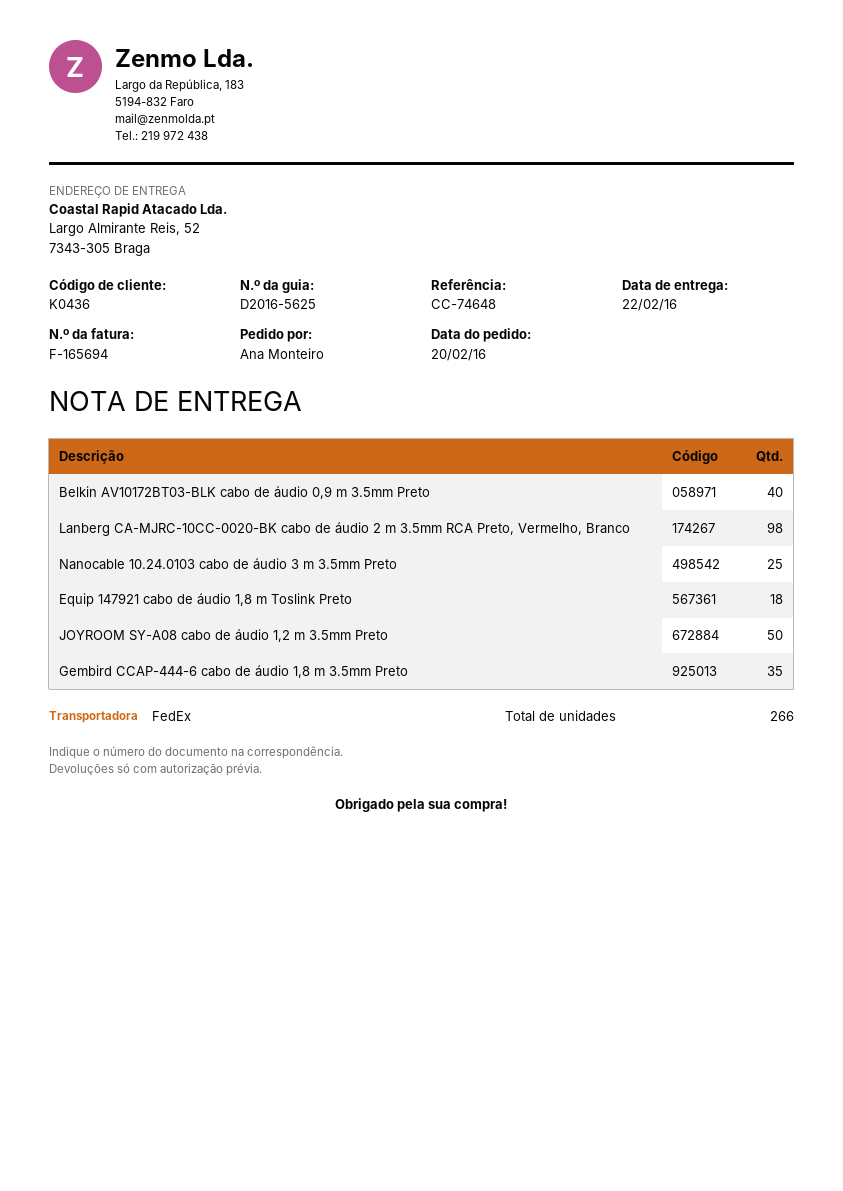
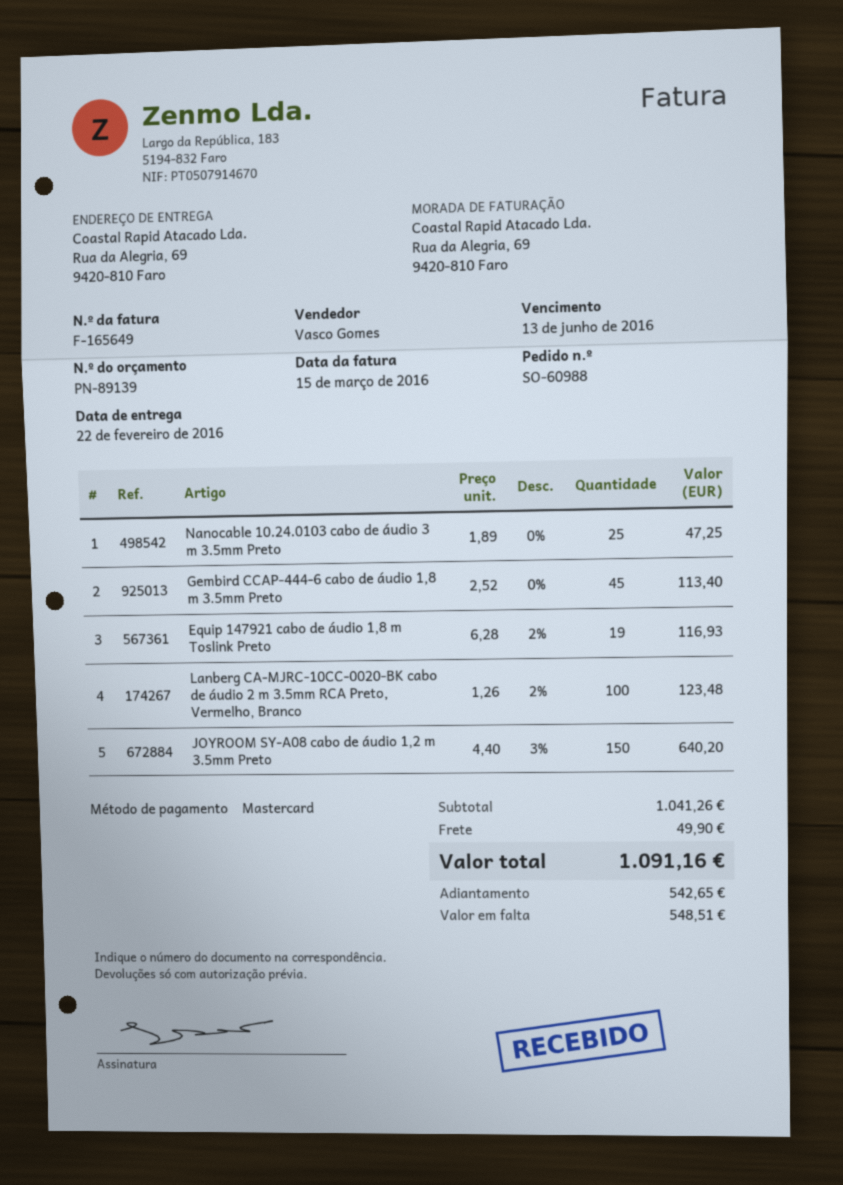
invoice number: F-165694 -> F-165649
ship to: Largo Almirante Reis, 52, 7343-305 Braga -> Rua da Alegria, 69, 9420-810 Faro
Belkin AV10172BT03-BLK cabo de áudio 0,9 m 3.5mm Preto: 40 -> none
Lanberg CA-MJRC-10CC-0020-BK cabo de áudio 2 m 3.5mm RCA Preto, Vermelho, Branco: 98 -> 100
Equip 147921 cabo de áudio 1,8 m Toslink Preto: 18 -> 19
JOYROOM SY-A08 cabo de áudio 1,2 m 3.5mm Preto: 50 -> 150
Gembird CCAP-444-6 cabo de áudio 1,8 m 3.5mm Preto: 35 -> 45

